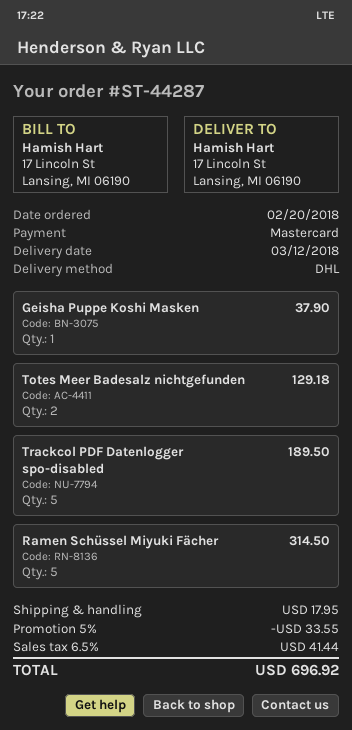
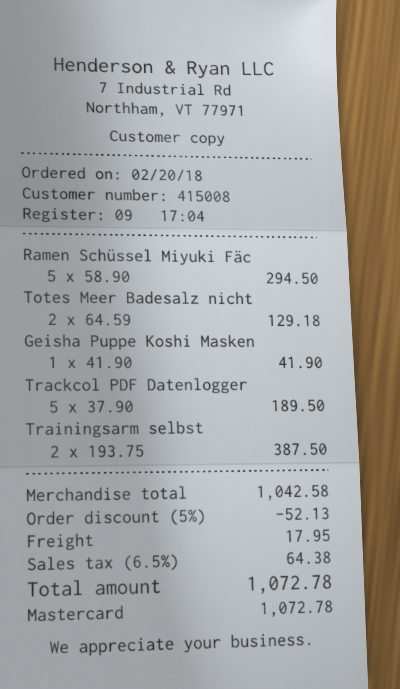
Geisha Puppe Koshi Masken: 1 for 37.90 -> 1 for 41.90
Ramen Schüssel Miyuki Fächer: 5 for 314.50 -> 5 for 294.50
Trainingsarm selbst: none -> 2 for 387.50
discount: 5% = 33.55 -> 5% = 52.13
tax: 6.5% = 41.44 -> 6.5% = 64.38
total: 696.92 -> 1072.78

